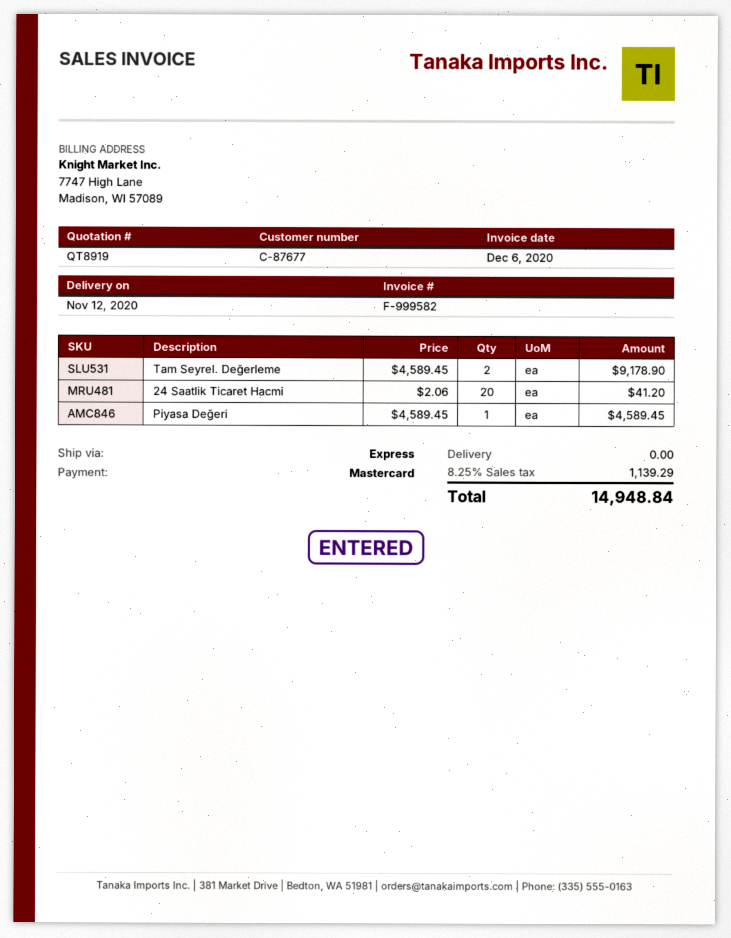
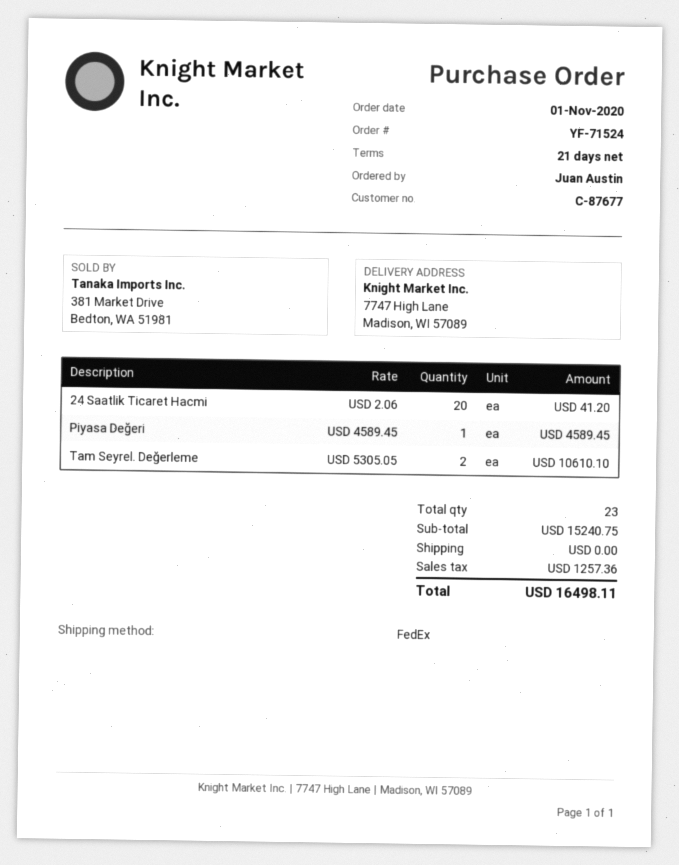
shipping method: express -> FedEx
Tam Seyrel. Değerleme: 2 x 4589.45 = 9178.90 -> 2 x 5305.05 = 10610.10
tax: 1139.29 -> 1257.36
total: 14948.84 -> 16498.11

